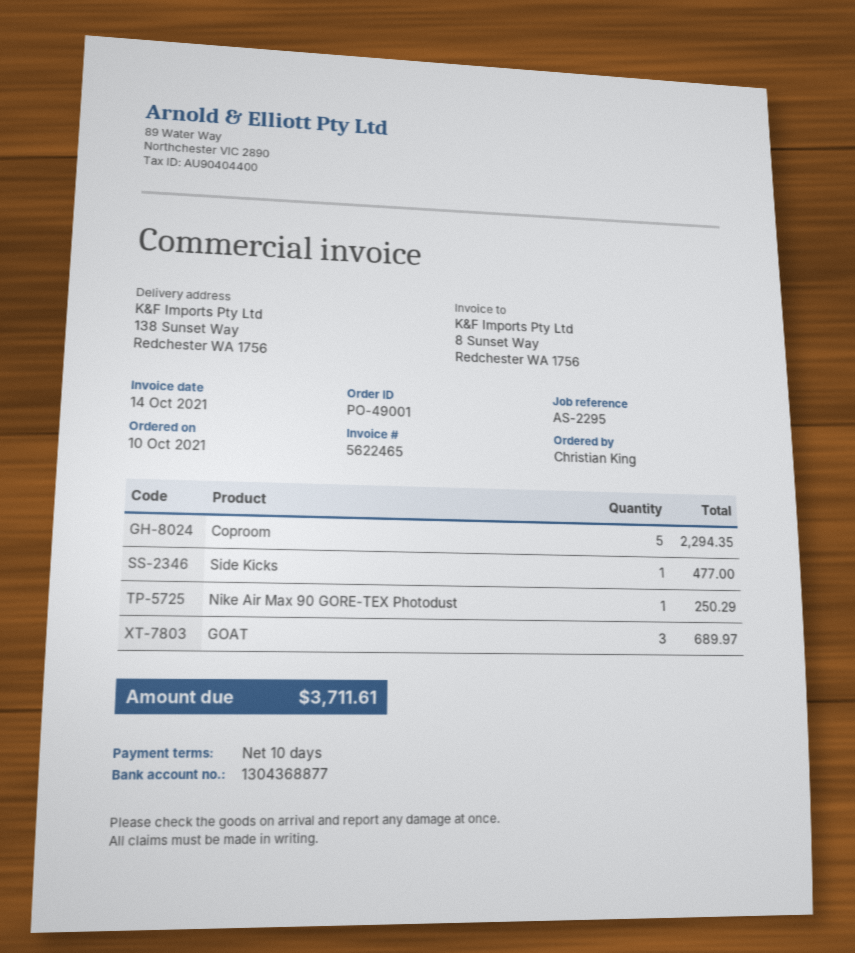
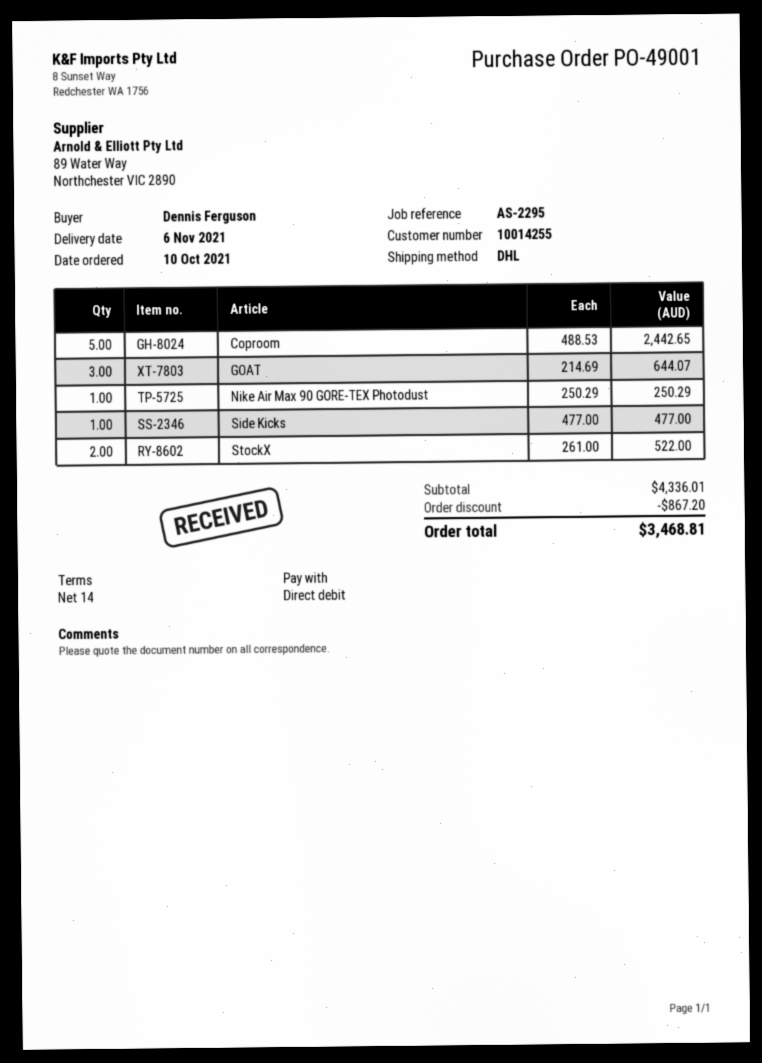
payment terms: 10 days -> 14 days
ordered by: Christian King -> Dennis Ferguson
Coproom: 5 for 2294.35 -> 5 for 2442.65
GOAT: 3 for 689.97 -> 3 for 644.07
StockX: none -> 2 for 522.00
discount: none -> 867.20
total: 3711.61 -> 3468.81

